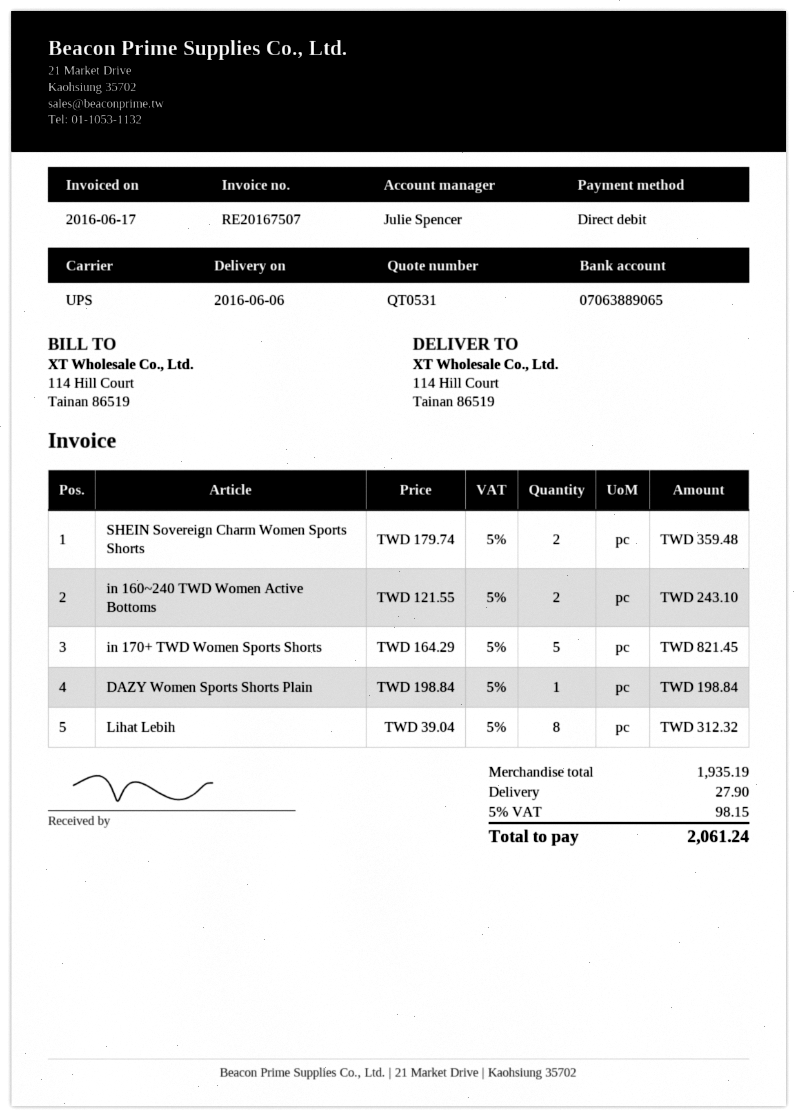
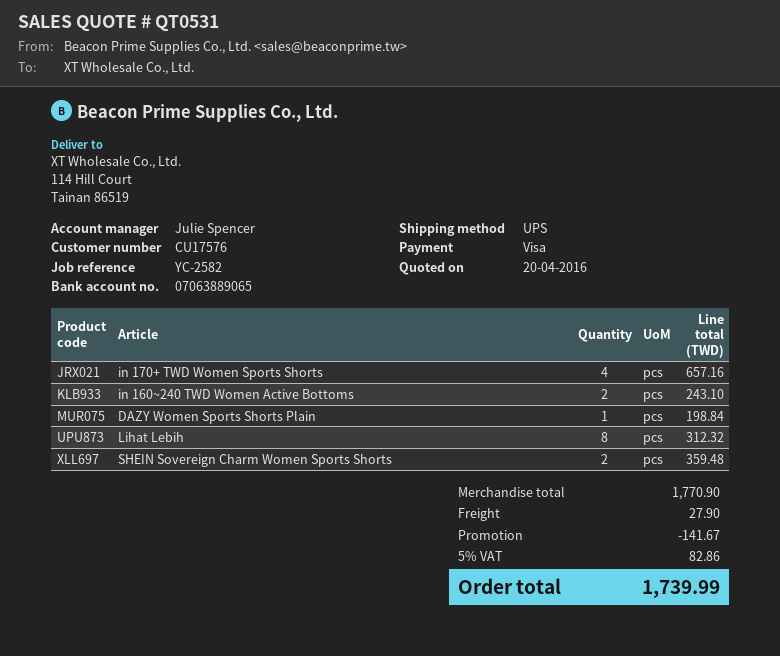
payment method: direct debit -> Visa
in 170+ TWD Women Sports Shorts: 5 for 821.45 -> 4 for 657.16
subtotal: 1935.19 -> 1770.90
discount: none -> 141.67
tax: 5% = 98.15 -> 5% = 82.86
total: 2061.24 -> 1739.99

